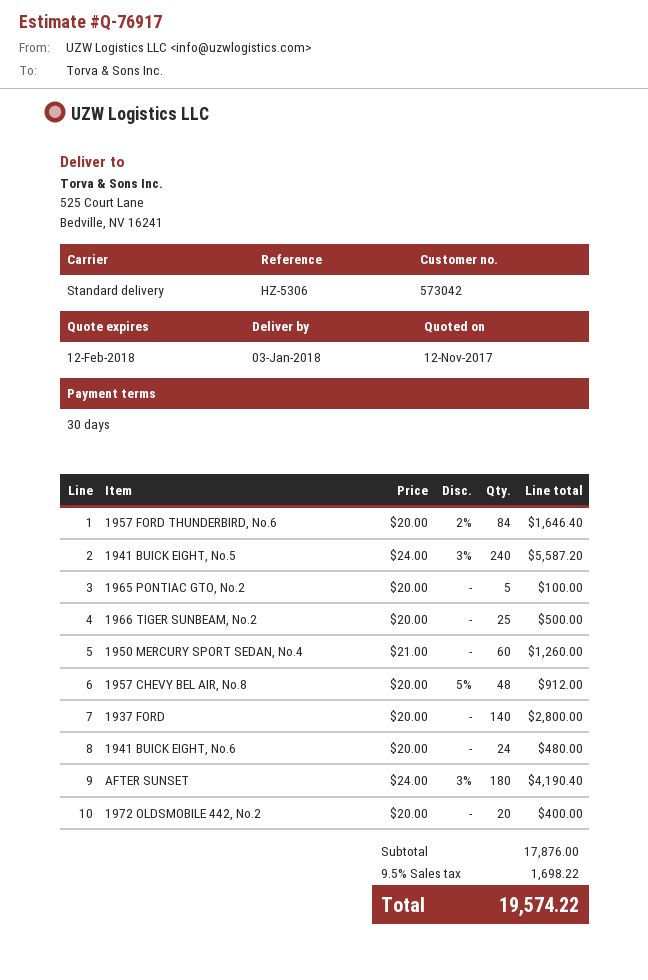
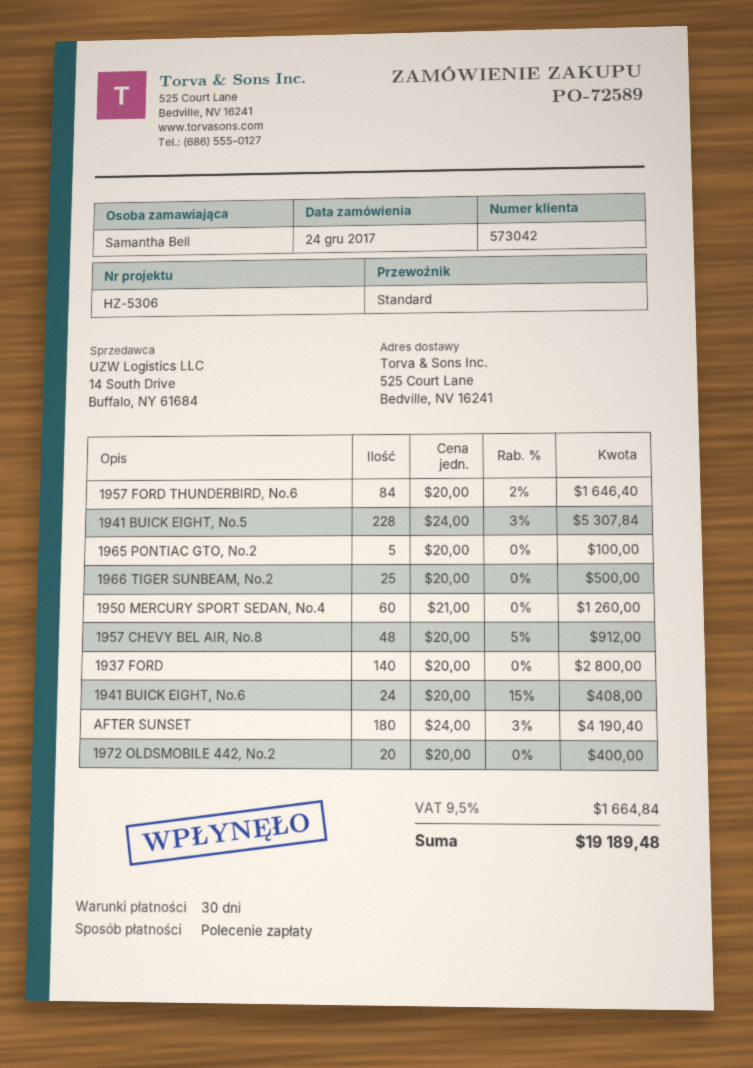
1941 BUICK EIGHT, No.5: 240 x 24.00 - 3% = 5587.20 -> 228 x 24.00 - 3% = 5307.84
1941 BUICK EIGHT, No.6: 24 x 20.00 = 480.00 -> 24 x 20.00 - 15% = 408.00
tax: 9.5% = 1698.22 -> 9.5% = 1664.84
total: 19574.22 -> 19189.48

